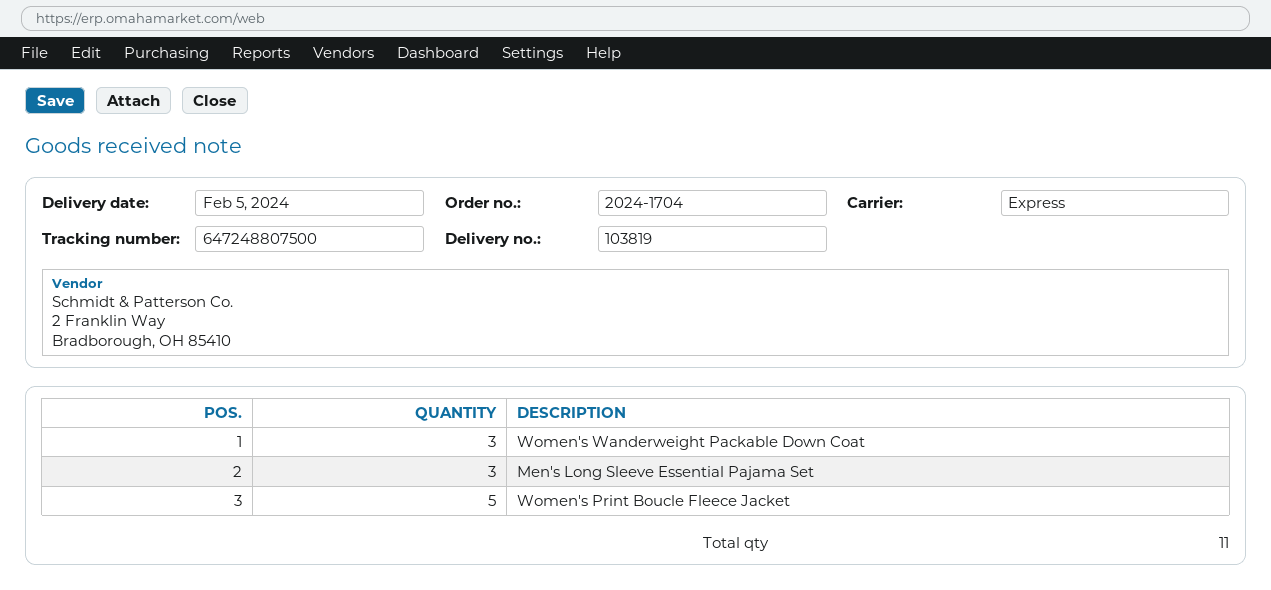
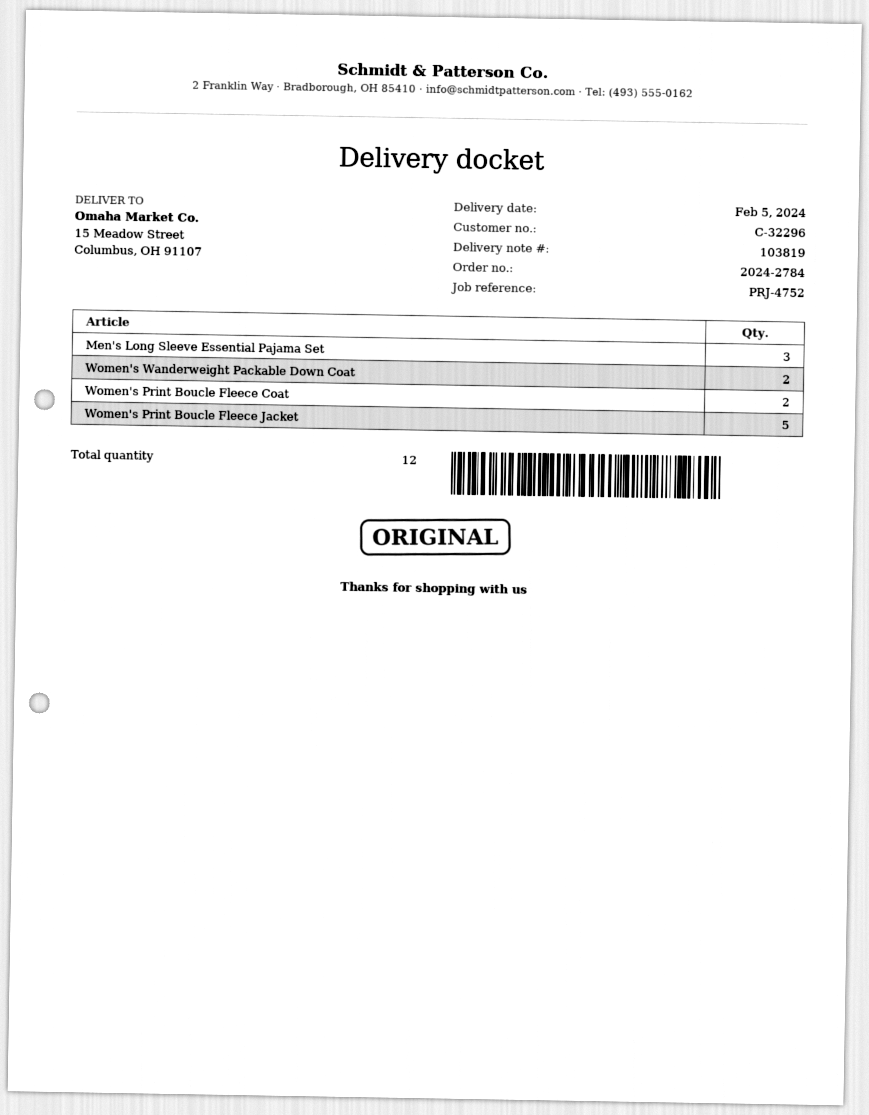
order number: 2024-1704 -> 2024-2784
Women's Wanderweight Packable Down Coat: 3 -> 2
Women's Print Boucle Fleece Coat: none -> 2
total quantity: 11 -> 12

